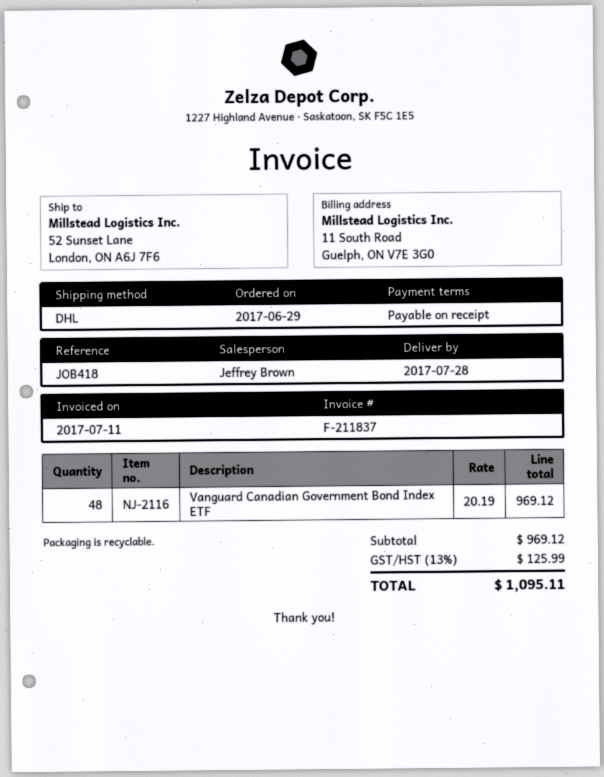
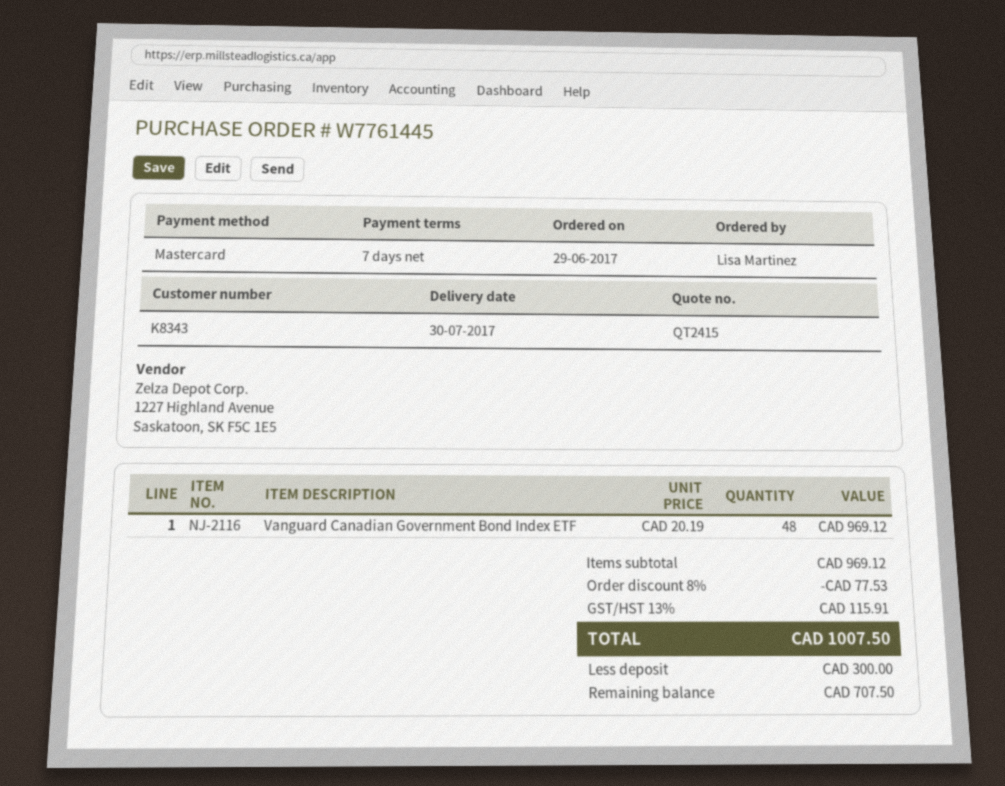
delivery date: 2017-07-28 -> 2017-07-30
payment terms: on receipt -> 7 days
discount: none -> 8% = 77.53
tax: 13% = 125.99 -> 13% = 115.91
total: 1095.11 -> 1007.50

